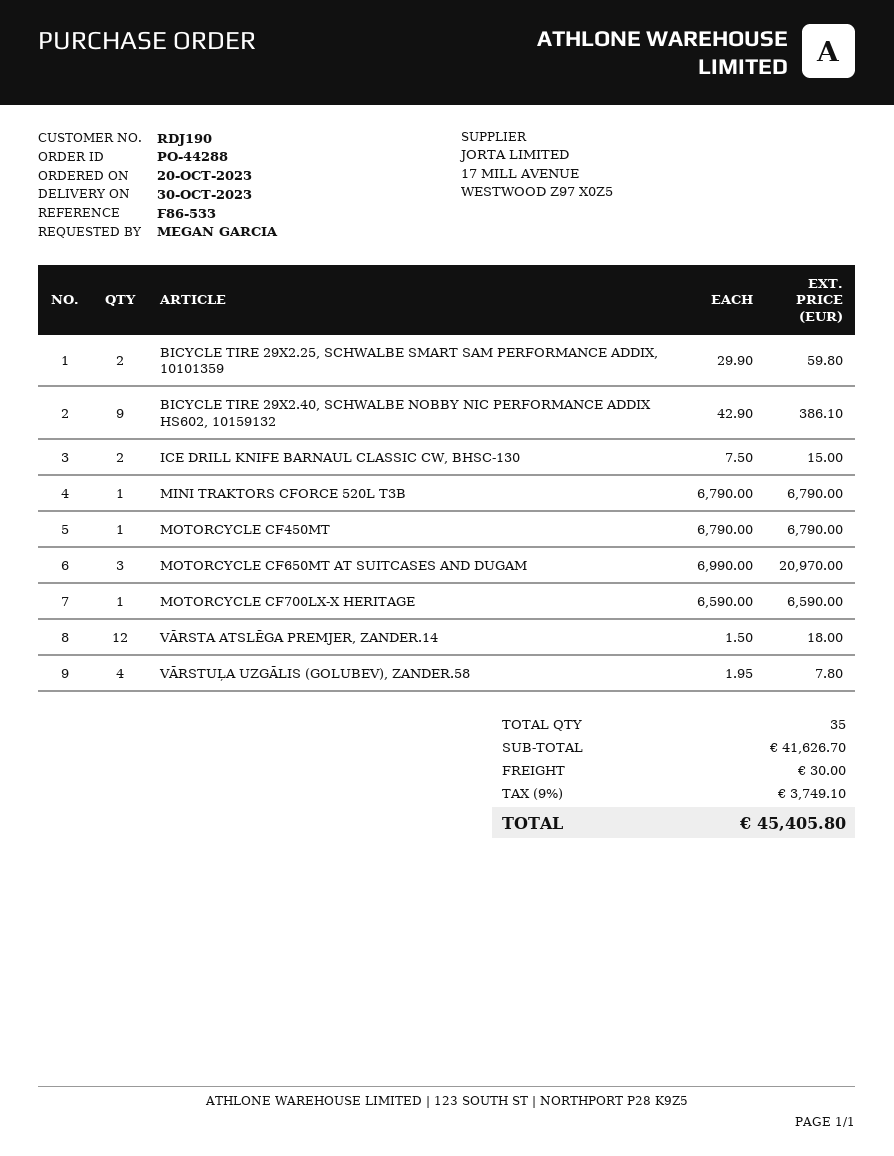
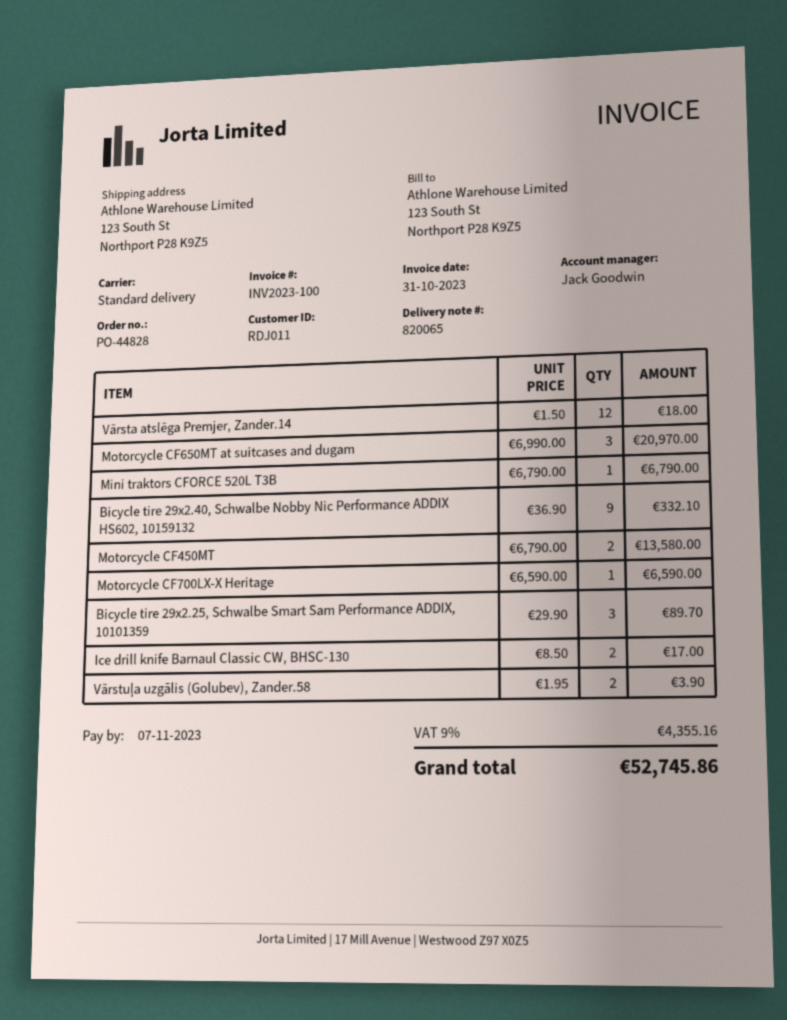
order number: PO-44288 -> PO-44828
customer number: RDJ190 -> RDJ011
BICYCLE TIRE 29X2.25, SCHWALBE SMART SAM PERFORMANCE ADDIX, 10101359: 2 x 29.90 = 59.80 -> 3 x 29.90 = 89.70
BICYCLE TIRE 29X2.40, SCHWALBE NOBBY NIC PERFORMANCE ADDIX HS602, 10159132: 9 x 42.90 = 386.10 -> 9 x 36.90 = 332.10
ICE DRILL KNIFE BARNAUL CLASSIC CW, BHSC-130: 2 x 7.50 = 15.00 -> 2 x 8.50 = 17.00
MOTORCYCLE CF450MT: 1 x 6790.00 = 6790.00 -> 2 x 6790.00 = 13580.00
VĀRSTUĻA UZGĀLIS (GOLUBEV), ZANDER.58: 4 x 1.95 = 7.80 -> 2 x 1.95 = 3.90
shipping: 30.00 -> none
tax: 9% = 3749.10 -> 9% = 4355.16
total: 45405.80 -> 52745.86

